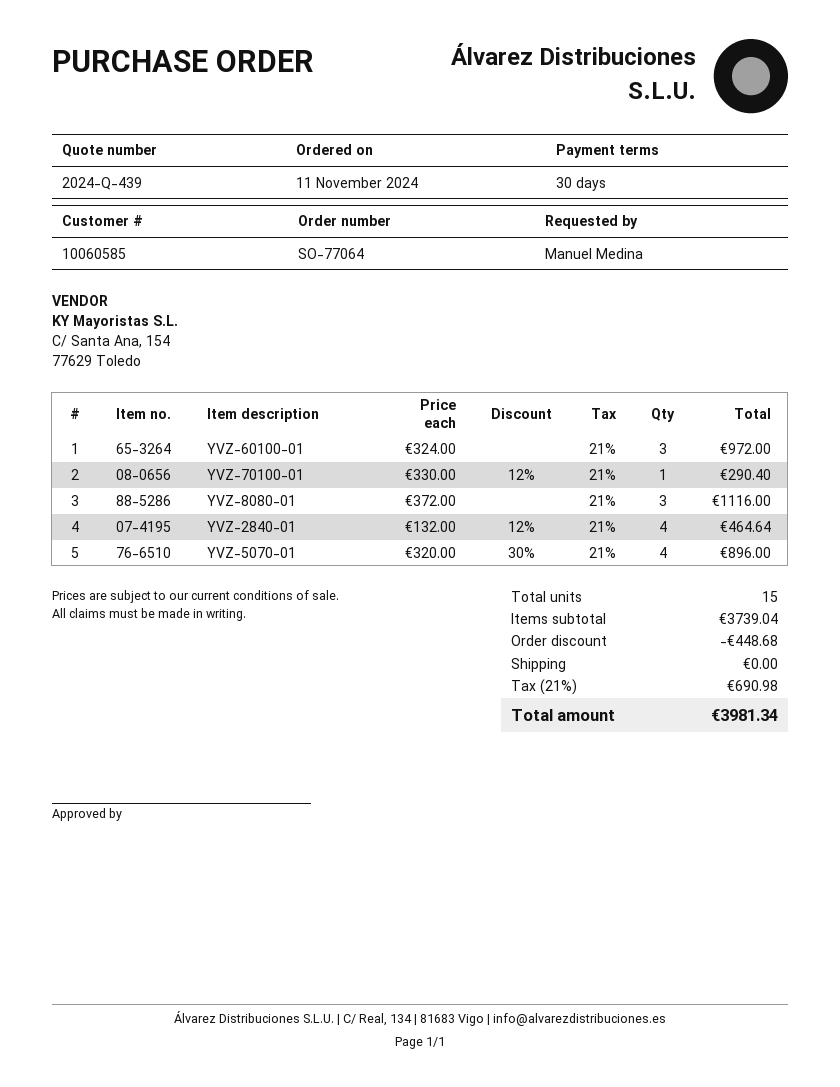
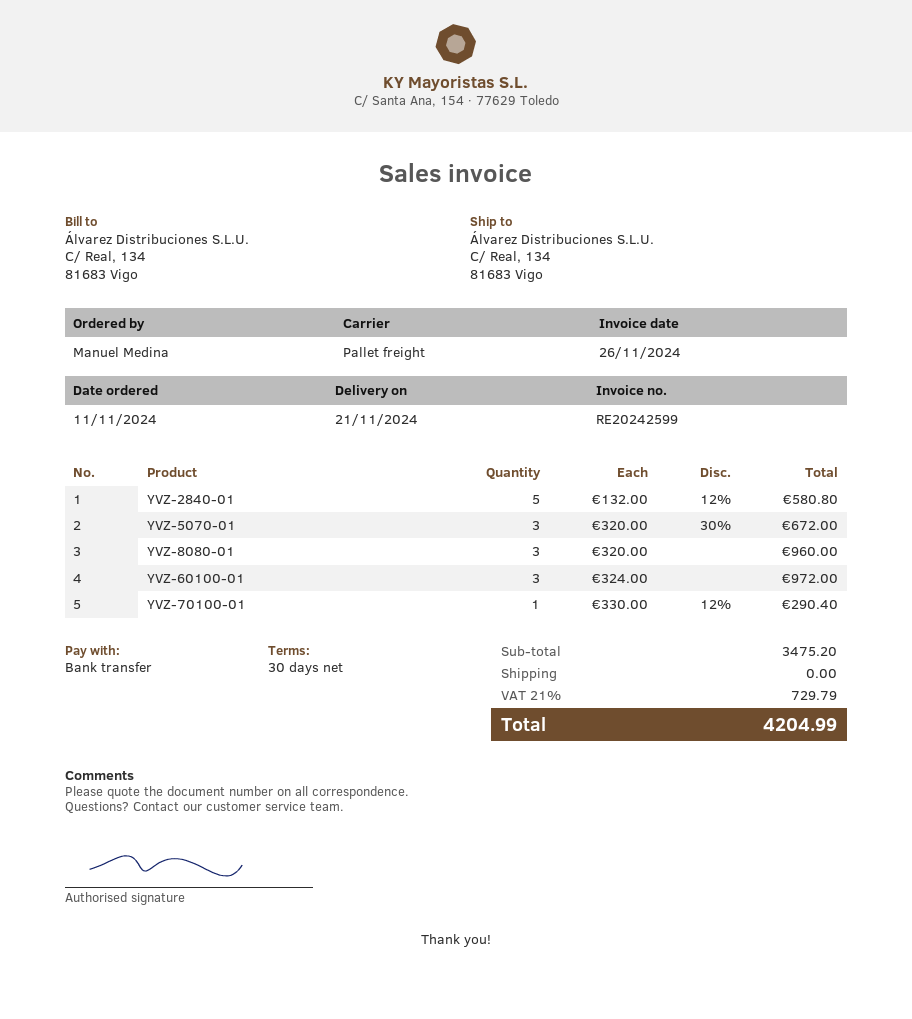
YVZ-8080-01: 3 x 372.00 = 1116.00 -> 3 x 320.00 = 960.00
YVZ-2840-01: 4 x 132.00 - 12% = 464.64 -> 5 x 132.00 - 12% = 580.80
YVZ-5070-01: 4 x 320.00 - 30% = 896.00 -> 3 x 320.00 - 30% = 672.00
subtotal: 3739.04 -> 3475.20
discount: 448.68 -> none
tax: 21% = 690.98 -> 21% = 729.79
total: 3981.34 -> 4204.99

